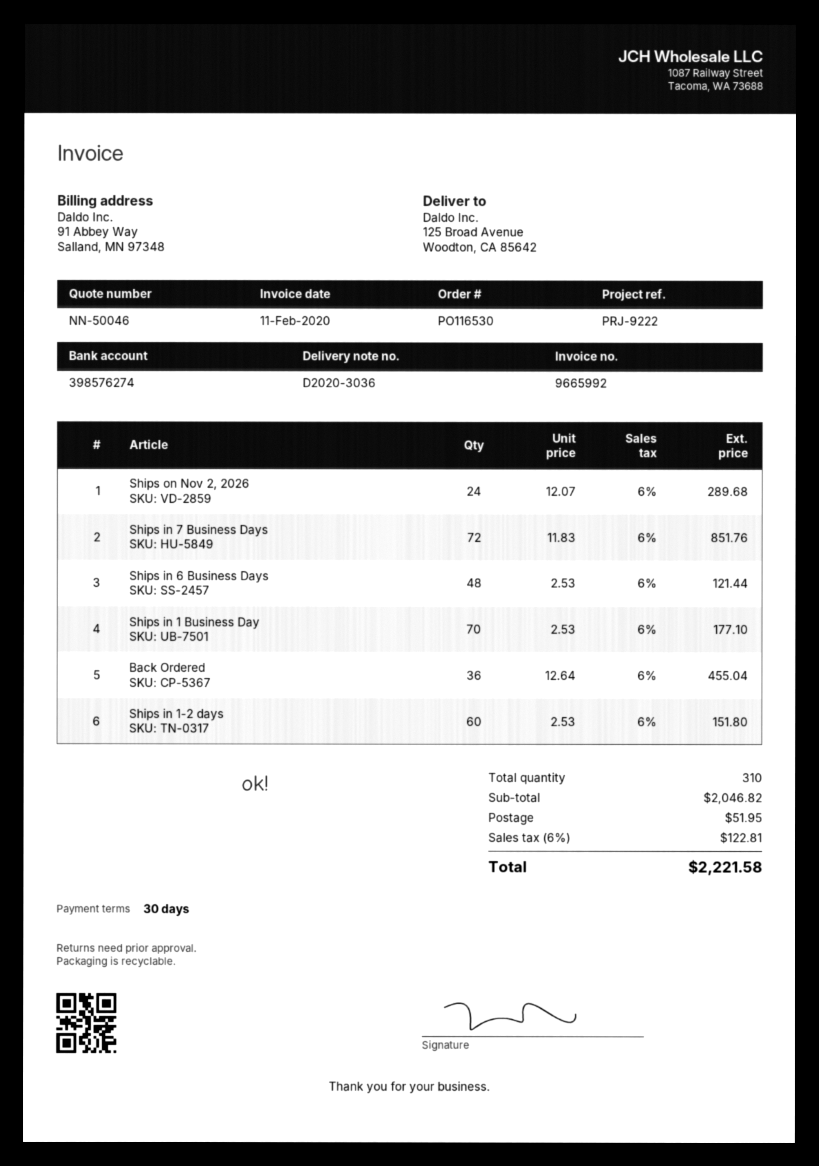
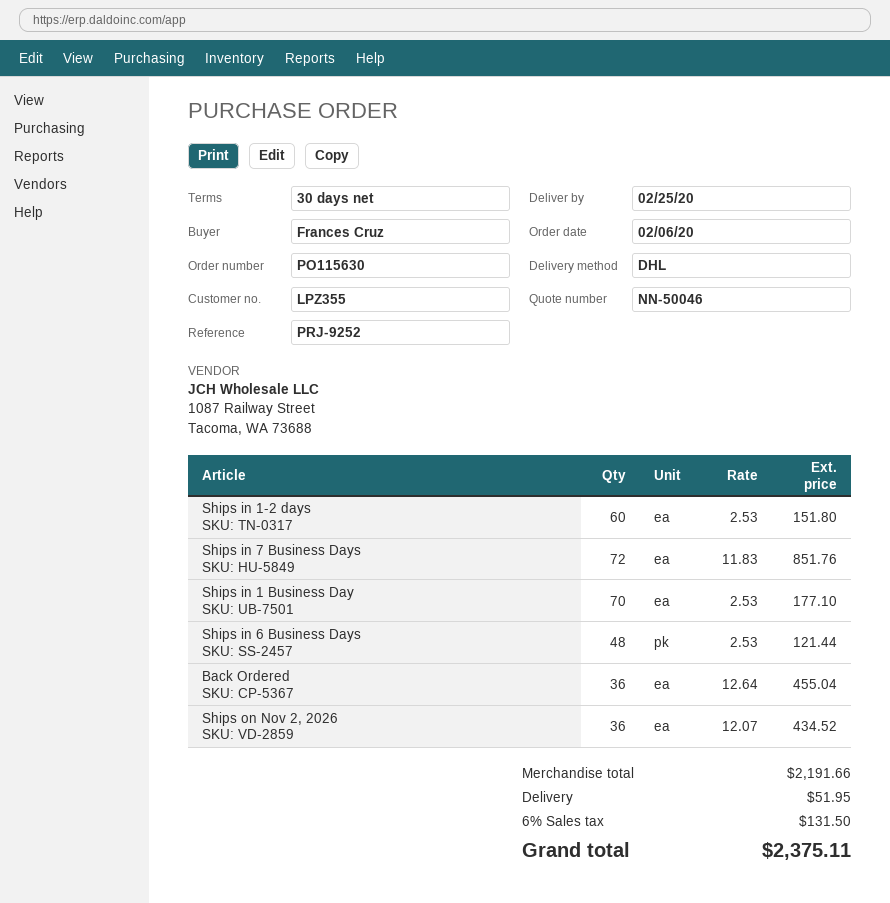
order number: PO116530 -> PO115630
reference: PRJ-9222 -> PRJ-9252
Ships on Nov 2, 2026: 24 x 12.07 = 289.68 -> 36 x 12.07 = 434.52
subtotal: 2046.82 -> 2191.66
tax: 6% = 122.81 -> 6% = 131.50
total: 2221.58 -> 2375.11

